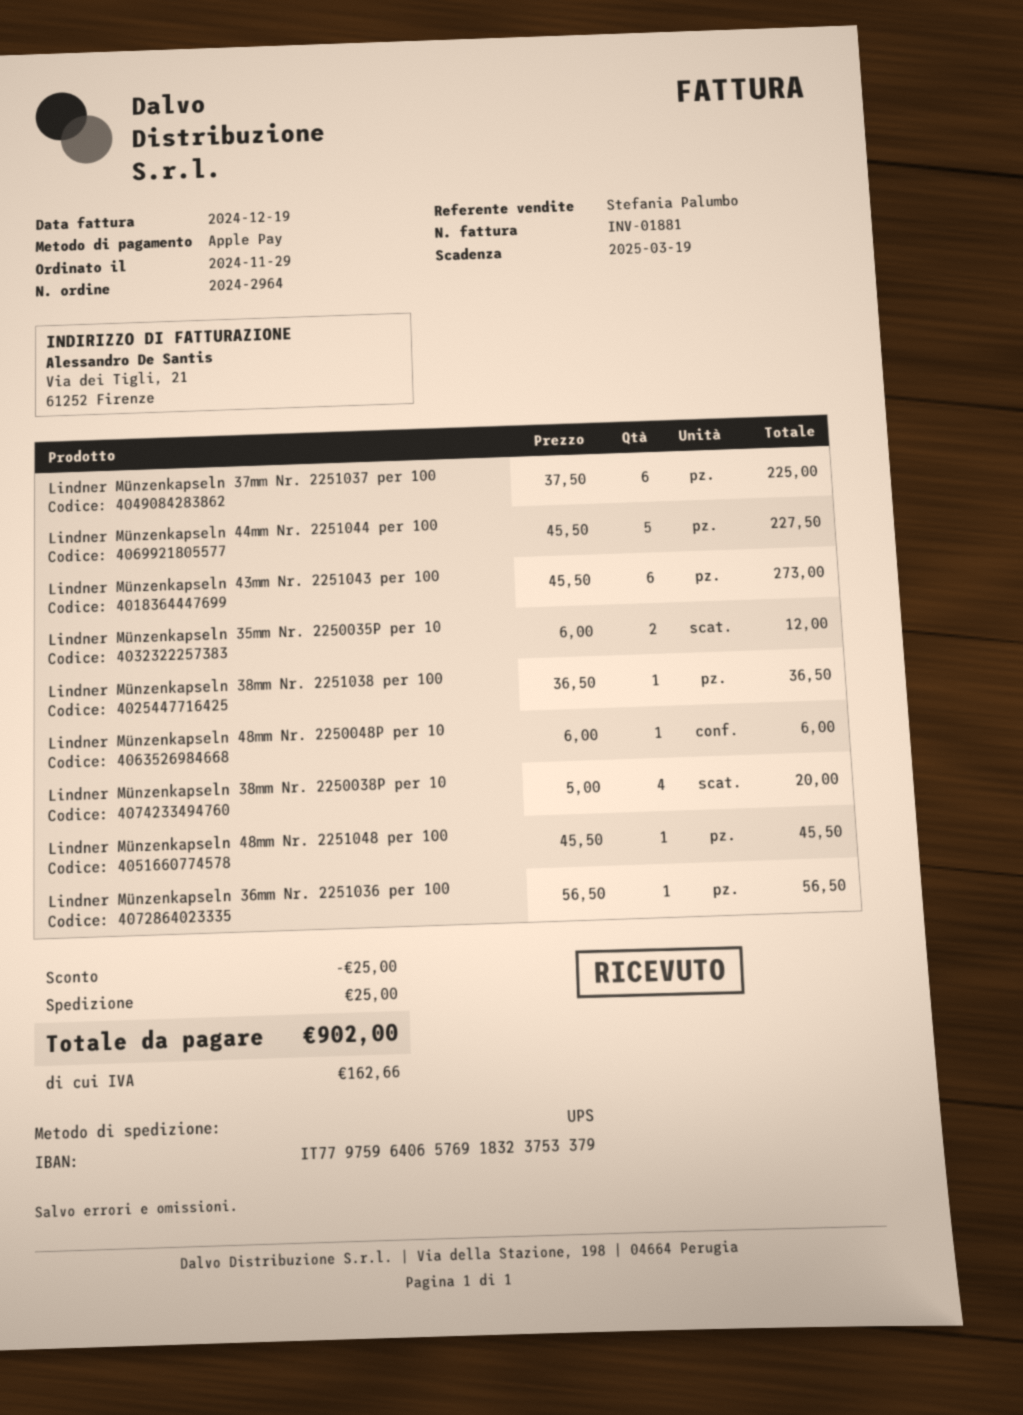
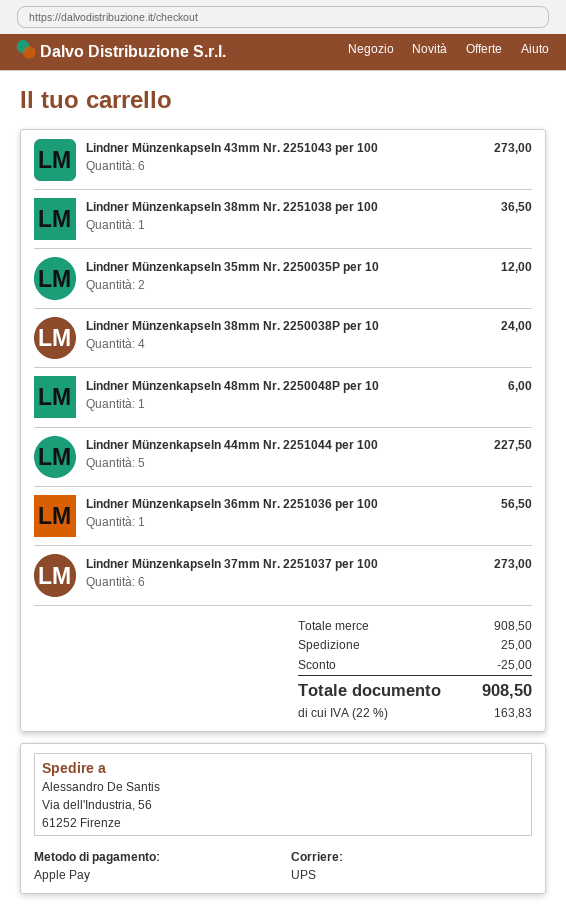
Lindner Münzenkapseln 37mm Nr. 2251037 per 100: 6 for 225.00 -> 6 for 273.00
Lindner Münzenkapseln 38mm Nr. 2250038P per 10: 4 for 20.00 -> 4 for 24.00
Lindner Münzenkapseln 48mm Nr. 2251048 per 100: 1 for 45.50 -> none
tax: 162.66 -> 163.83
total: 902.00 -> 908.50

